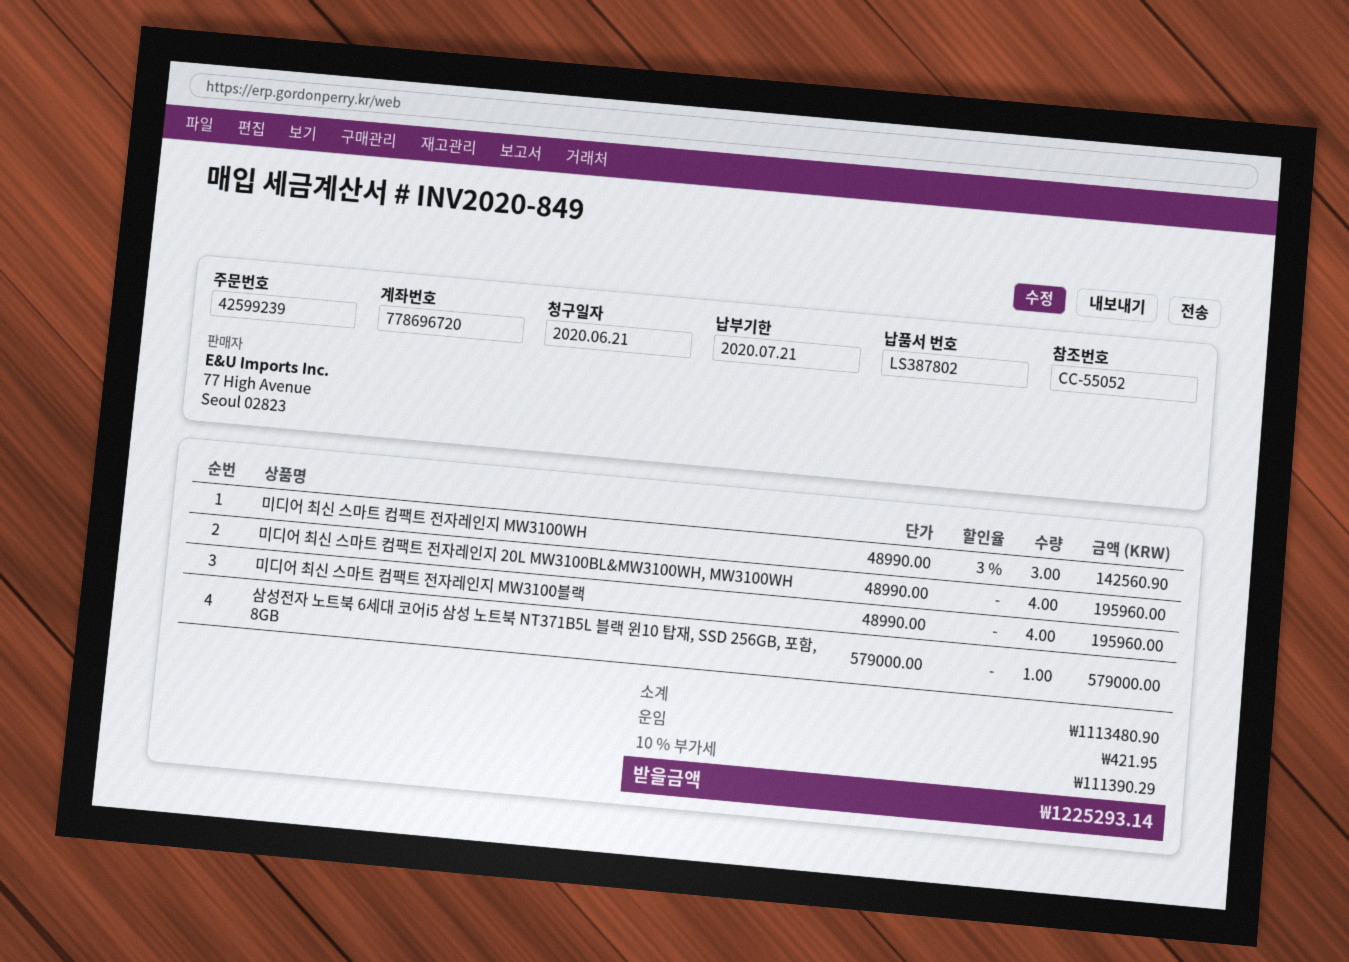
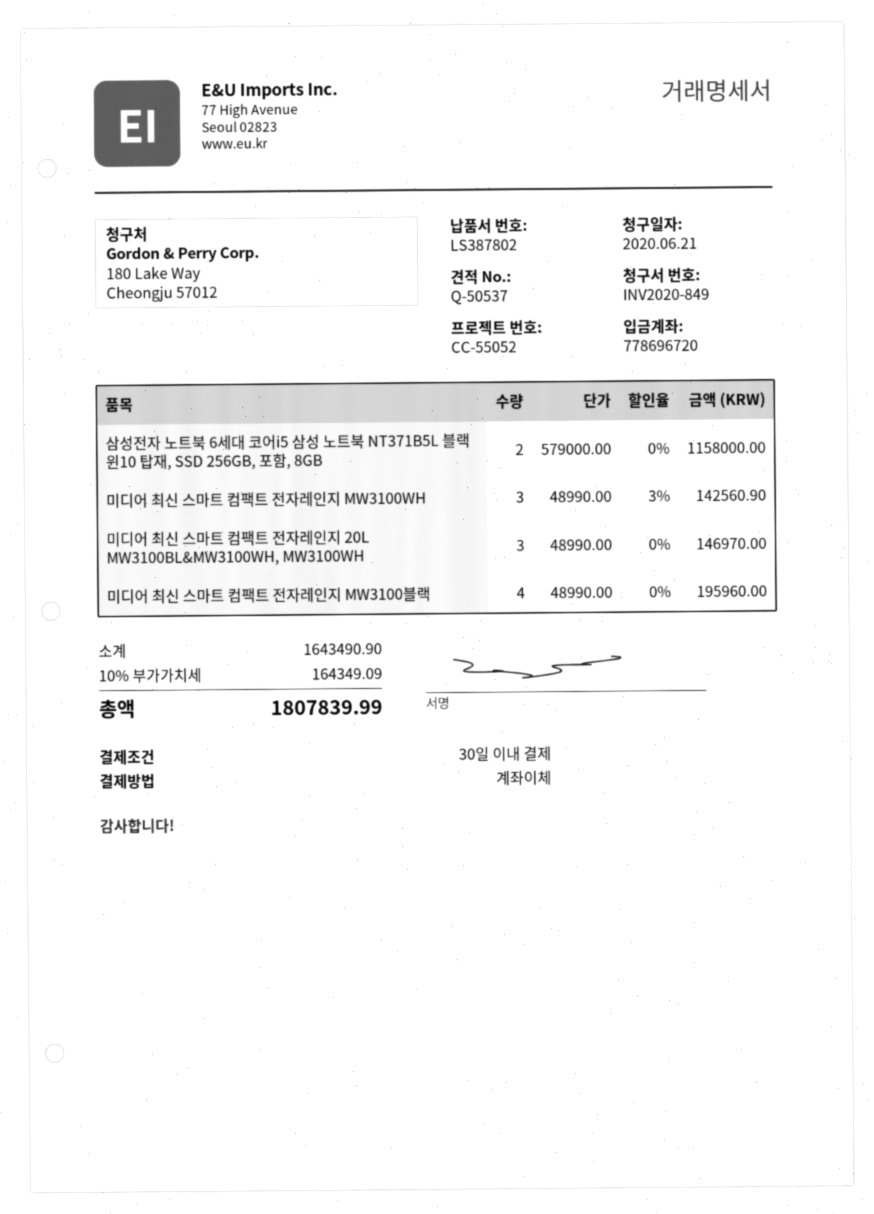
미디어 최신 스마트 컴팩트 전자레인지 20L MW3100BL&MW3100WH, MW3100WH: 4 x 48990.00 = 195960.00 -> 3 x 48990.00 = 146970.00
삼성전자 노트북 6세대 코어i5 삼성 노트북 NT371B5L 블랙 윈10 탑재, SSD 256GB, 포함, 8GB: 1 x 579000.00 = 579000.00 -> 2 x 579000.00 = 1158000.00
subtotal: 1113480.90 -> 1643490.90
shipping: 421.95 -> none
tax: 10% = 111390.29 -> 10% = 164349.09
total: 1225293.14 -> 1807839.99

